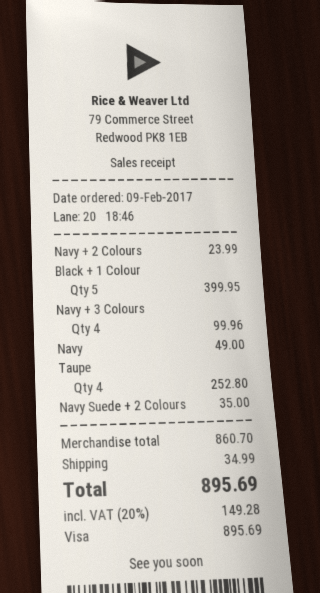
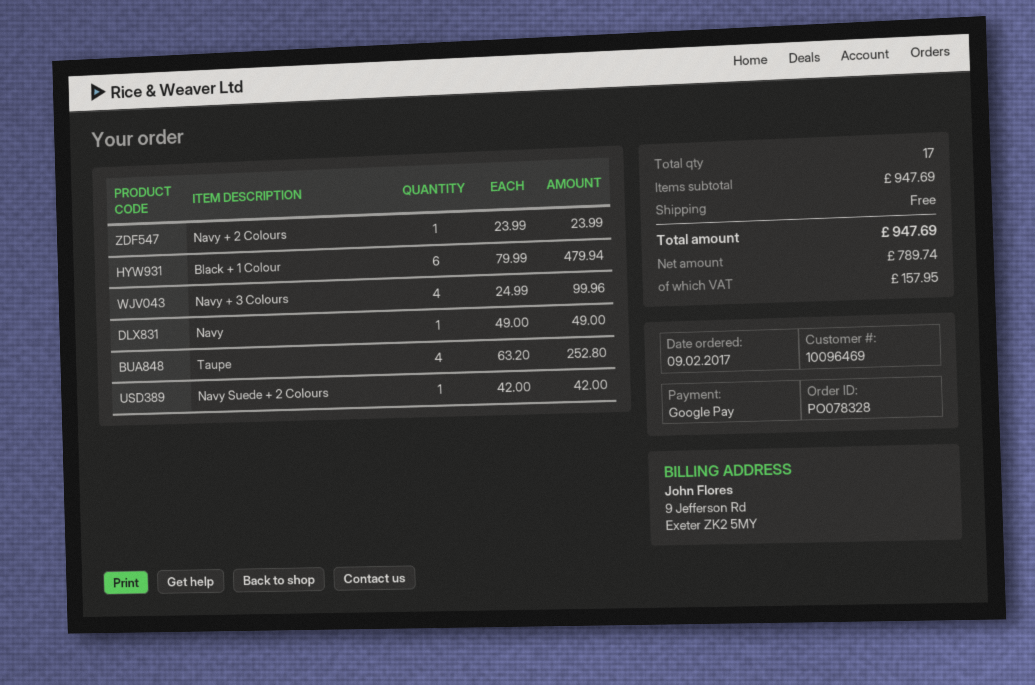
payment method: Visa -> Google Pay
Black + 1 Colour: 5 for 399.95 -> 6 for 479.94
Navy Suede + 2 Colours: 1 for 35.00 -> 1 for 42.00
subtotal: 860.70 -> 947.69
shipping: 34.99 -> 0.00
tax: 149.28 -> 157.95
total: 895.69 -> 947.69

